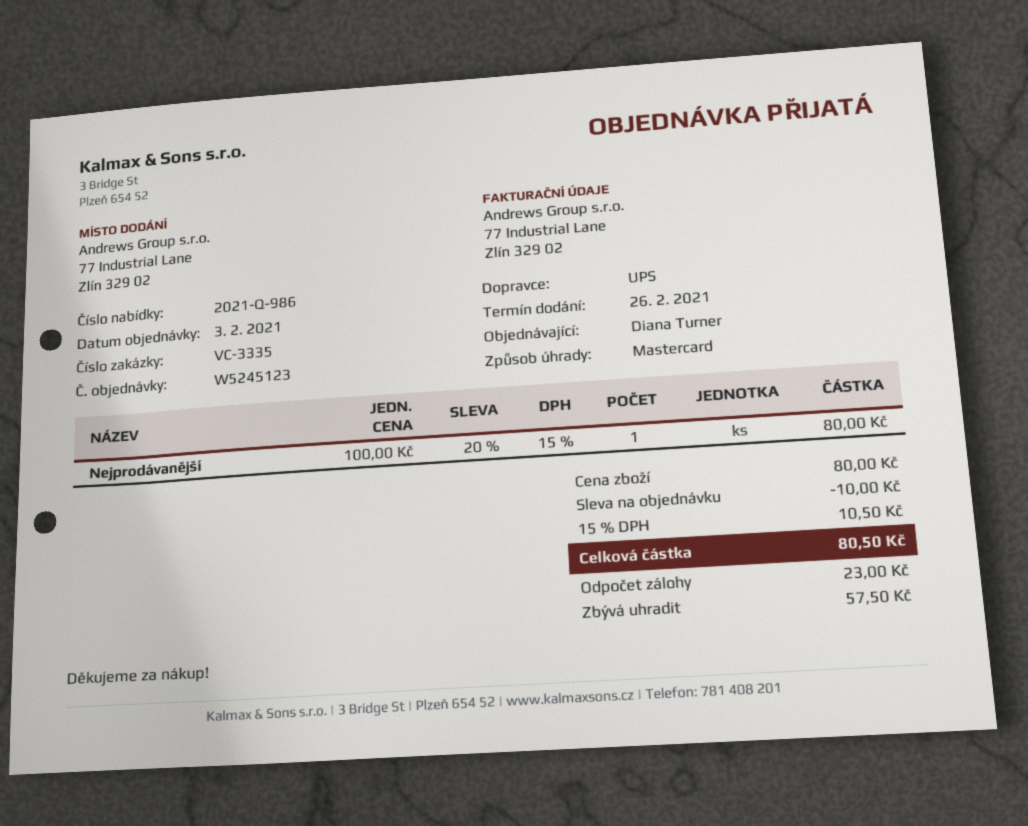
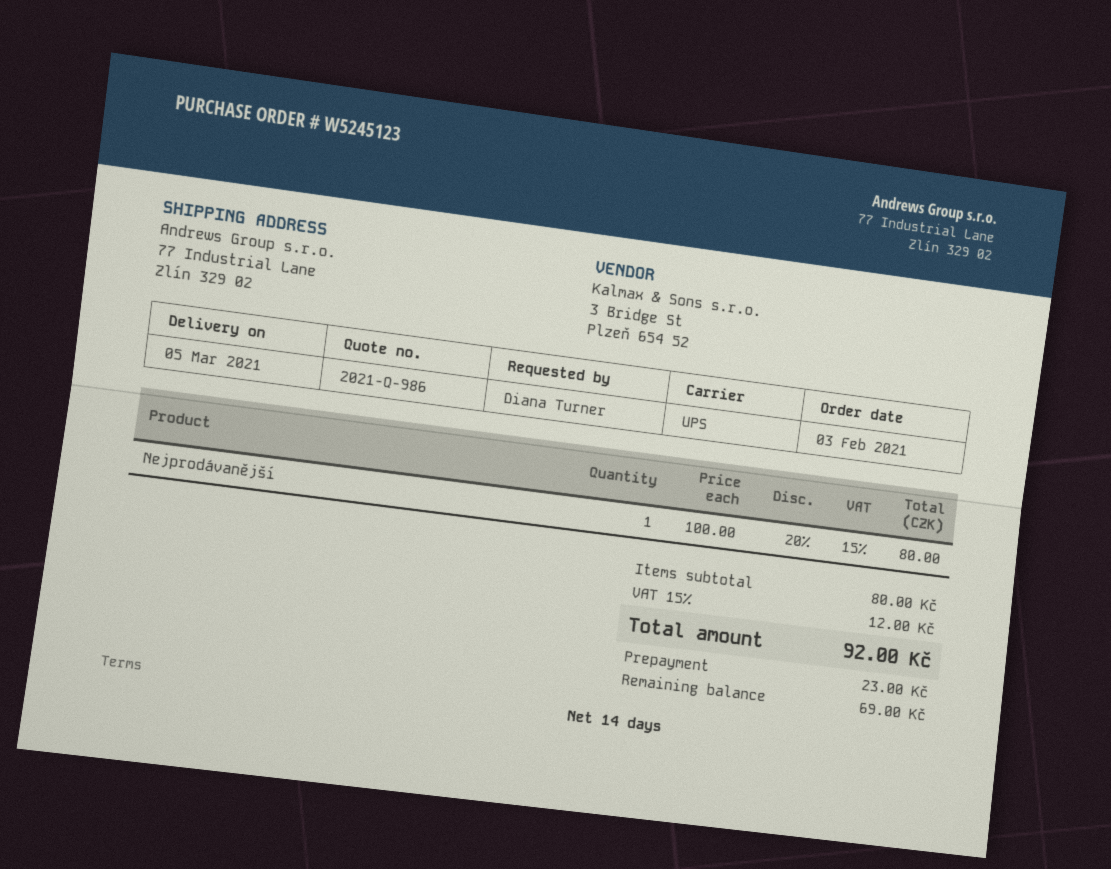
delivery date: 2021-02-26 -> 2021-03-05
discount: 10.00 -> none
tax: 15% = 10.50 -> 15% = 12.00
total: 80.50 -> 92.00
balance: 57.50 -> 69.00

